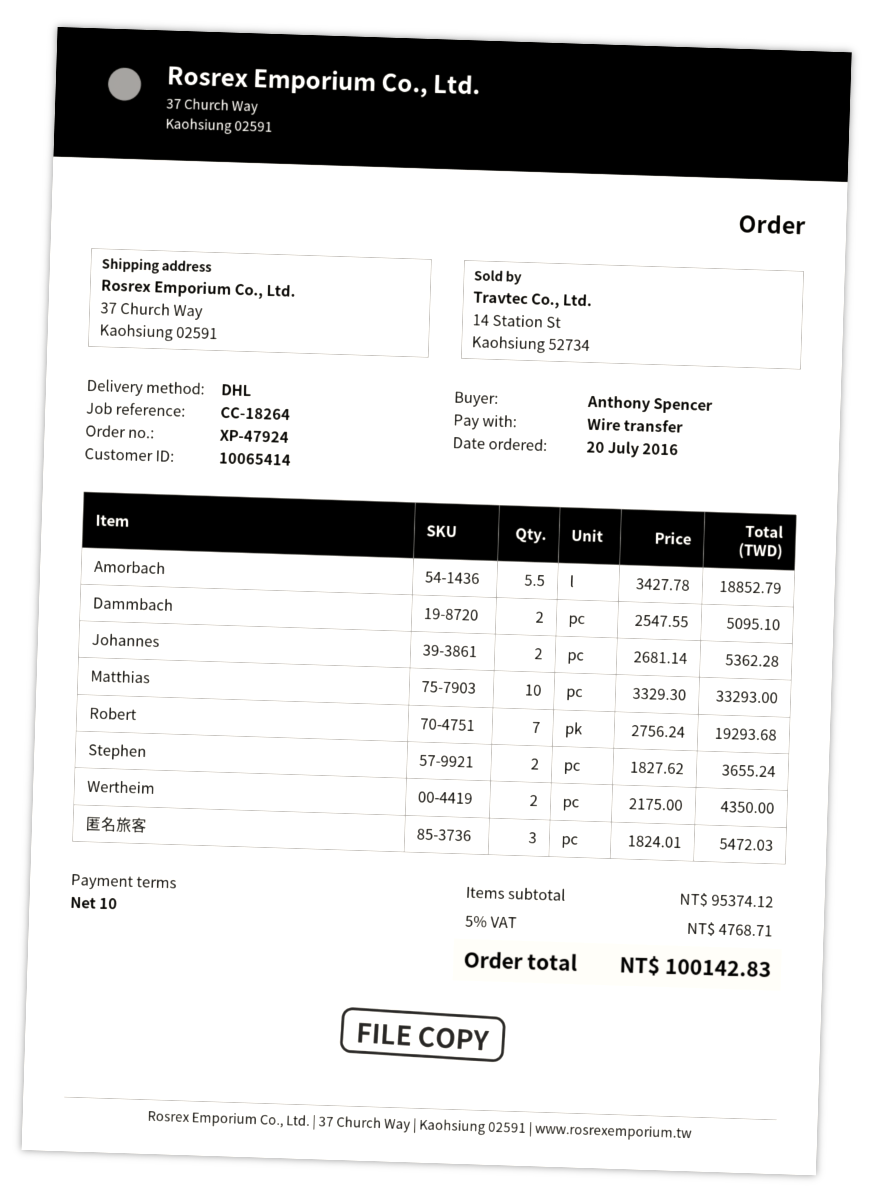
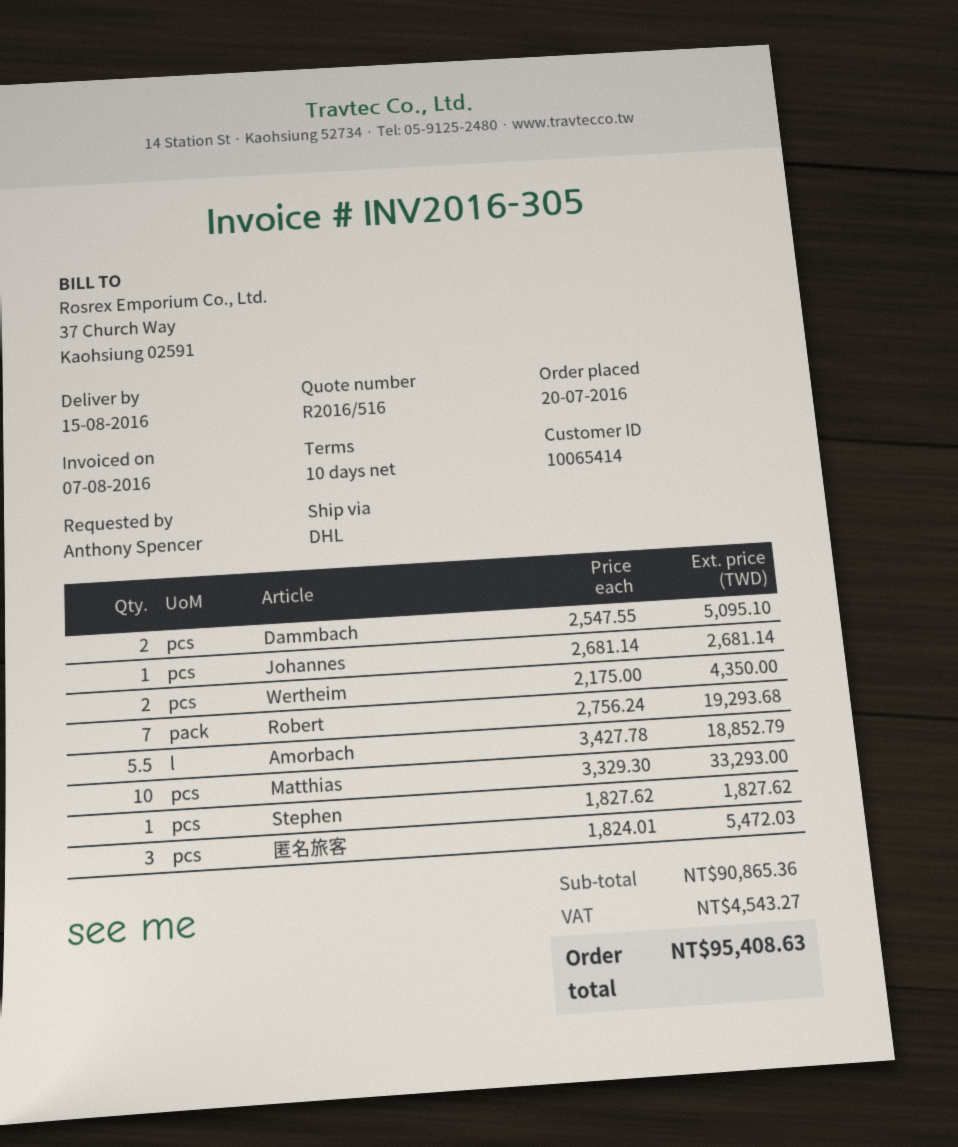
Johannes: 2 x 2681.14 = 5362.28 -> 1 x 2681.14 = 2681.14
Stephen: 2 x 1827.62 = 3655.24 -> 1 x 1827.62 = 1827.62
subtotal: 95374.12 -> 90865.36
tax: 4768.71 -> 4543.27
total: 100142.83 -> 95408.63

